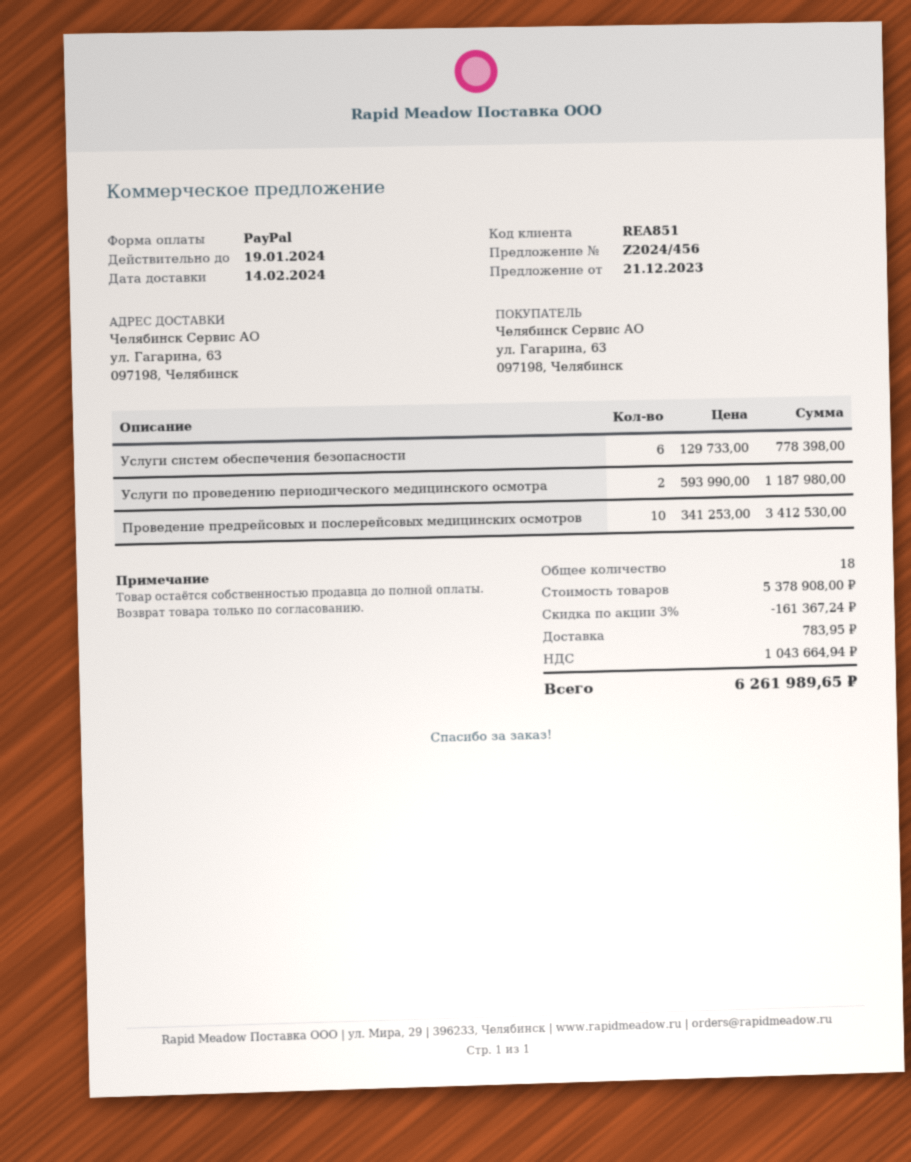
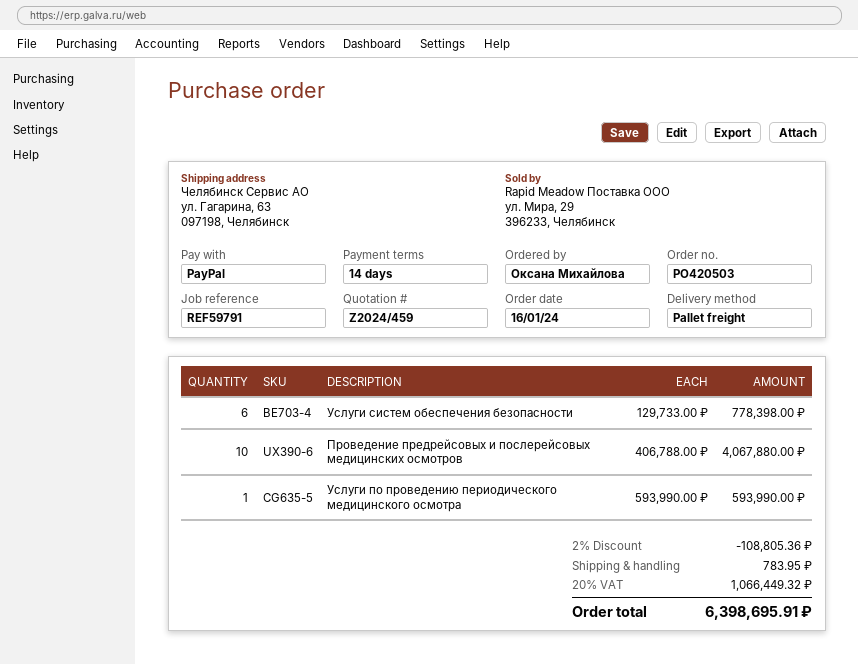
quote number: Z2024/456 -> Z2024/459
Услуги по проведению периодического медицинского осмотра: 2 x 593990.00 = 1187980.00 -> 1 x 593990.00 = 593990.00
Проведение предрейсовых и послерейсовых медицинских осмотров: 10 x 341253.00 = 3412530.00 -> 10 x 406788.00 = 4067880.00
discount: 3% = 161367.24 -> 2% = 108805.36
tax: 1043664.94 -> 1066449.32
total: 6261989.65 -> 6398695.91

